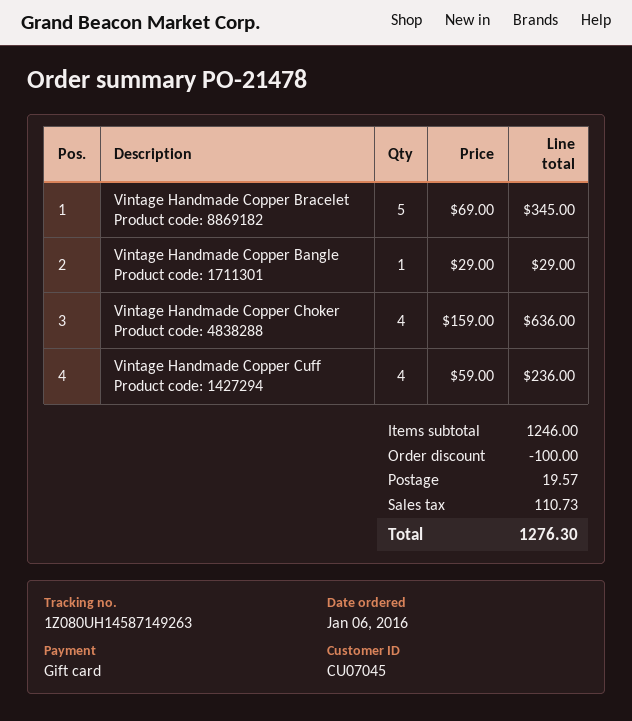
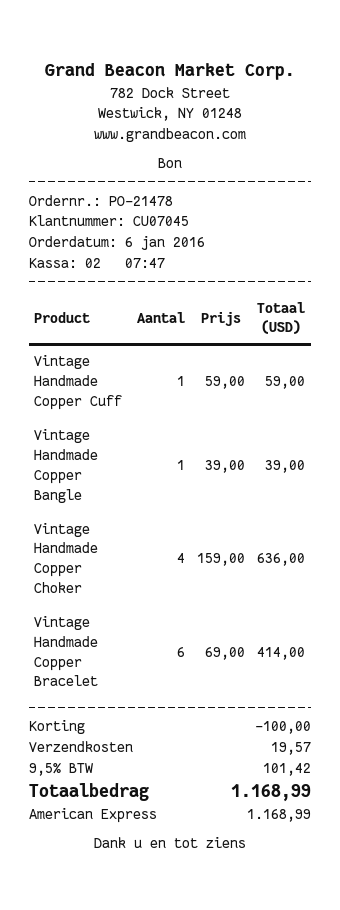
payment method: gift card -> American Express
Vintage Handmade Copper Bracelet: 5 x 69.00 = 345.00 -> 6 x 69.00 = 414.00
Vintage Handmade Copper Bangle: 1 x 29.00 = 29.00 -> 1 x 39.00 = 39.00
Vintage Handmade Copper Cuff: 4 x 59.00 = 236.00 -> 1 x 59.00 = 59.00
tax: 110.73 -> 101.42
total: 1276.30 -> 1168.99

